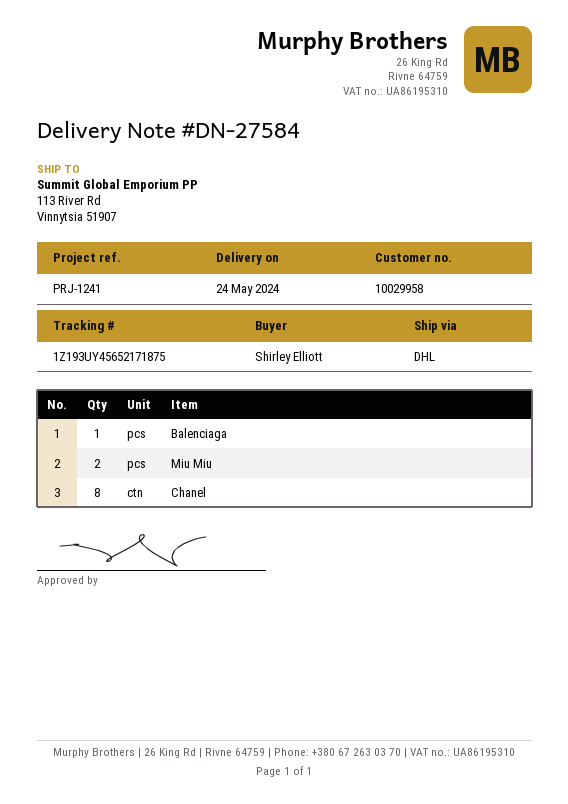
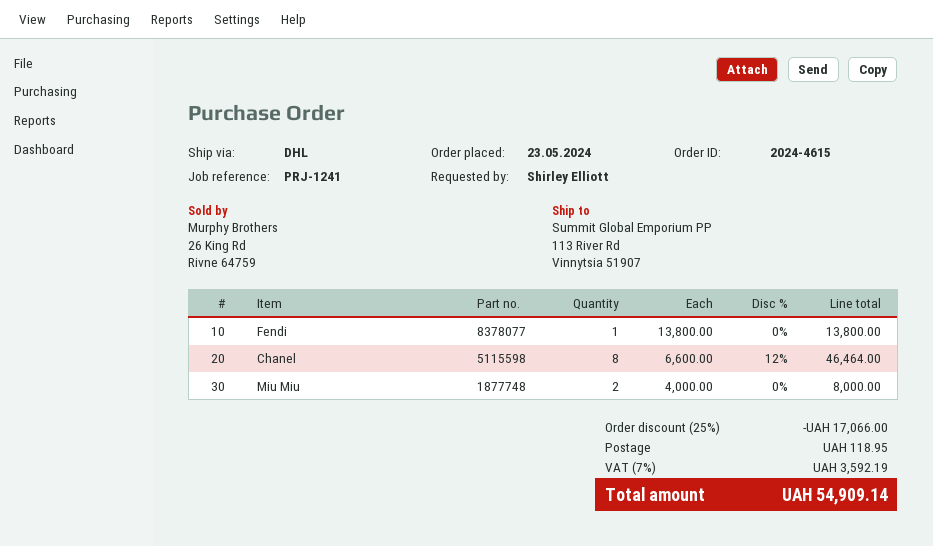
Balenciaga: 1 -> none
Fendi: none -> 1

